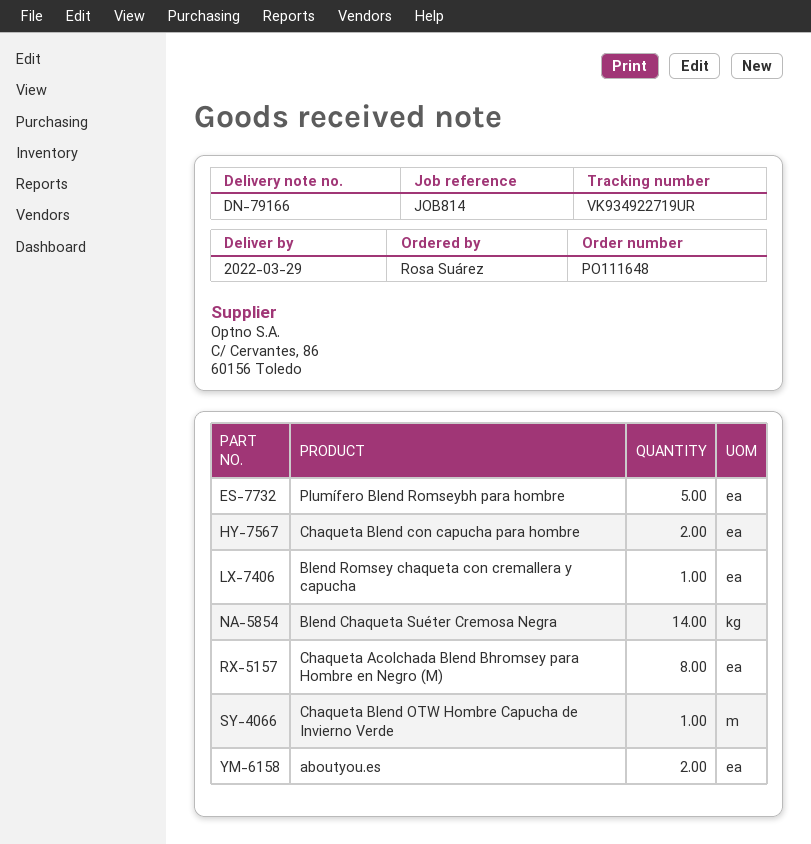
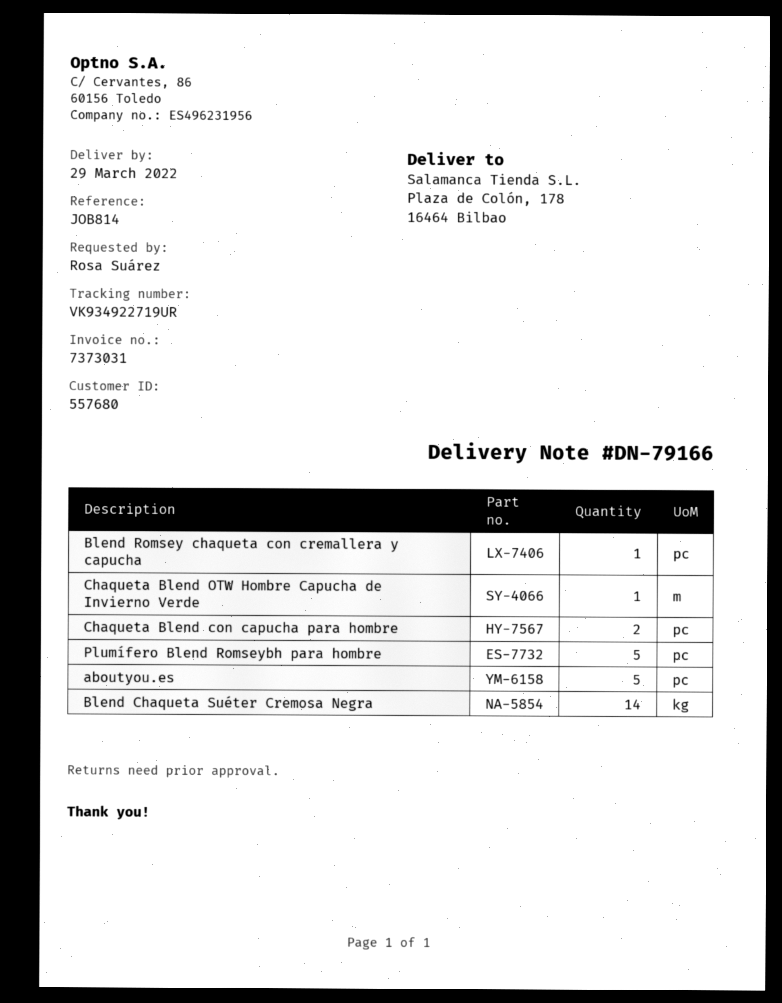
Chaqueta Acolchada Blend Bhromsey para Hombre en Negro (M): 8 -> none
aboutyou.es: 2 -> 5

